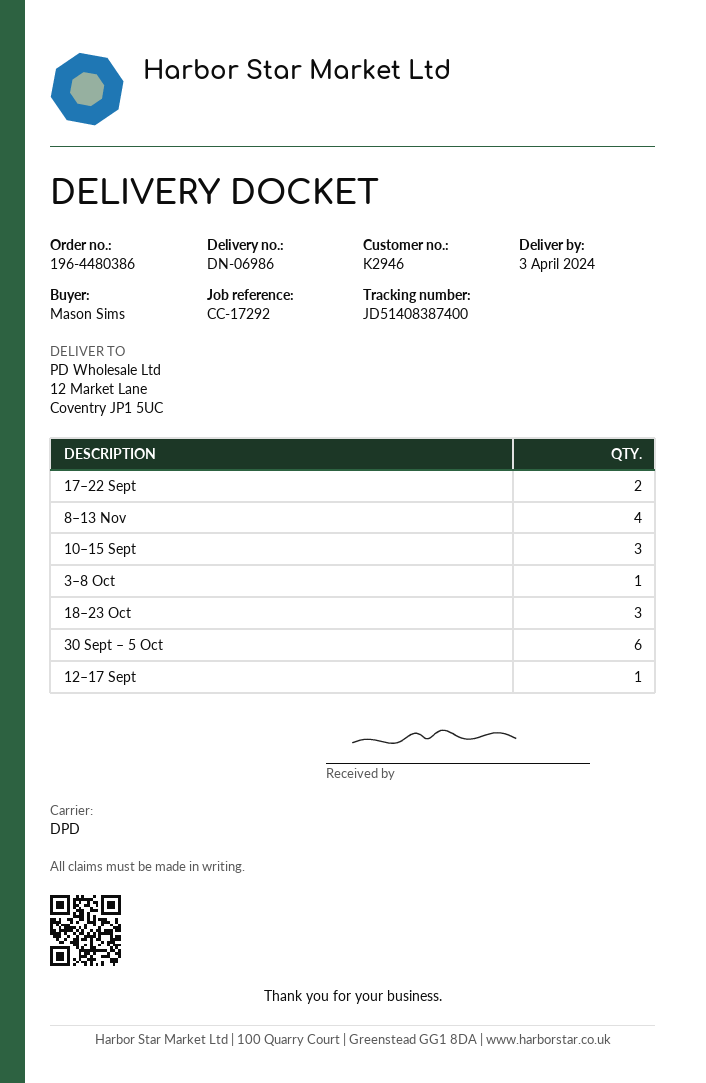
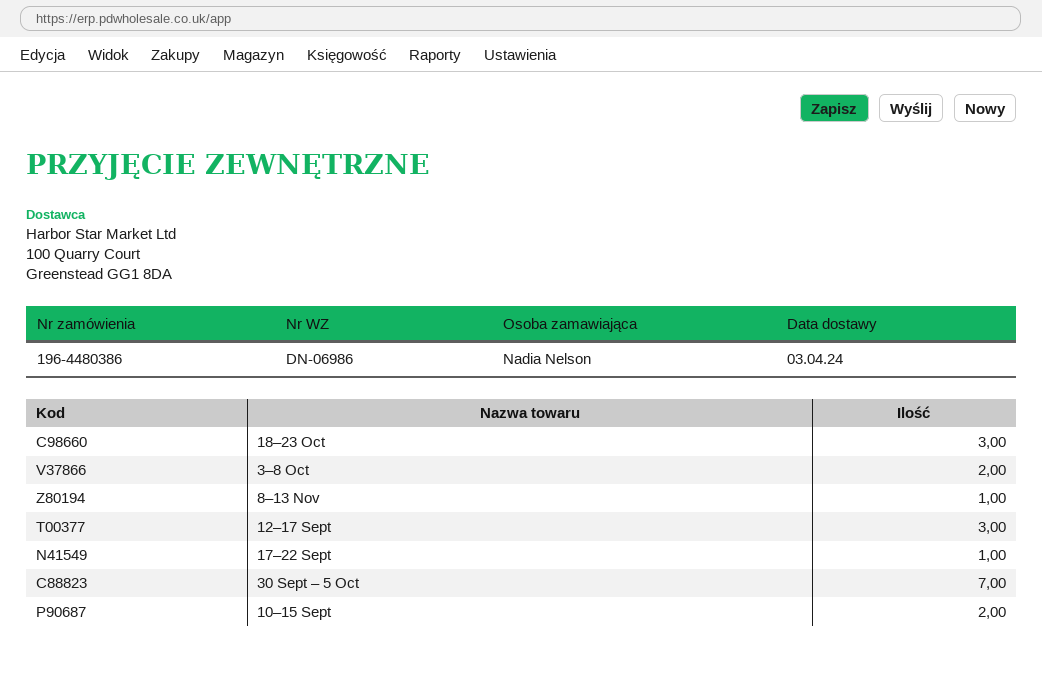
ordered by: Mason Sims -> Nadia Nelson
17–22 Sept: 2 -> 1
8–13 Nov: 4 -> 1
10–15 Sept: 3 -> 2
3–8 Oct: 1 -> 2
30 Sept – 5 Oct: 6 -> 7
12–17 Sept: 1 -> 3

